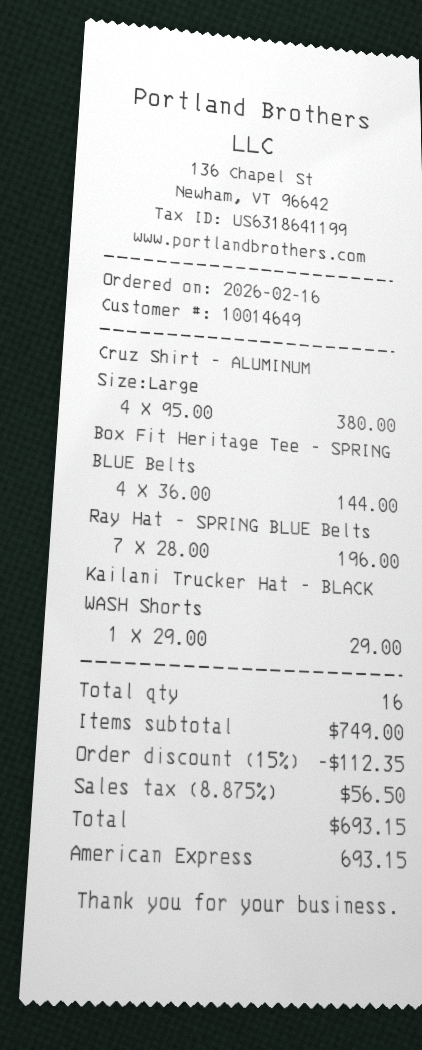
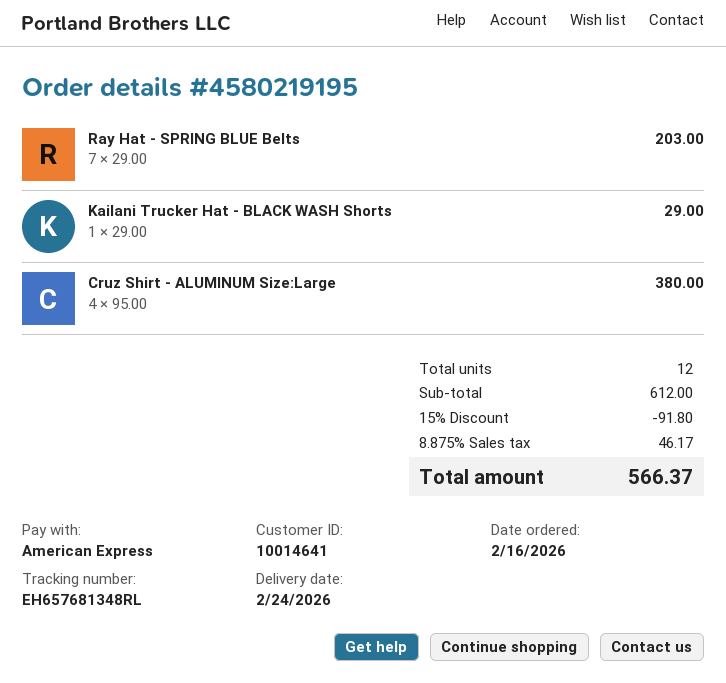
customer number: 10014649 -> 10014641
Box Fit Heritage Tee - SPRING BLUE Belts: 4 x 36.00 = 144.00 -> none
Ray Hat - SPRING BLUE Belts: 7 x 28.00 = 196.00 -> 7 x 29.00 = 203.00
total quantity: 16 -> 12
subtotal: 749.00 -> 612.00
discount: 15% = 112.35 -> 15% = 91.80
tax: 8.875% = 56.50 -> 8.875% = 46.17
total: 693.15 -> 566.37

